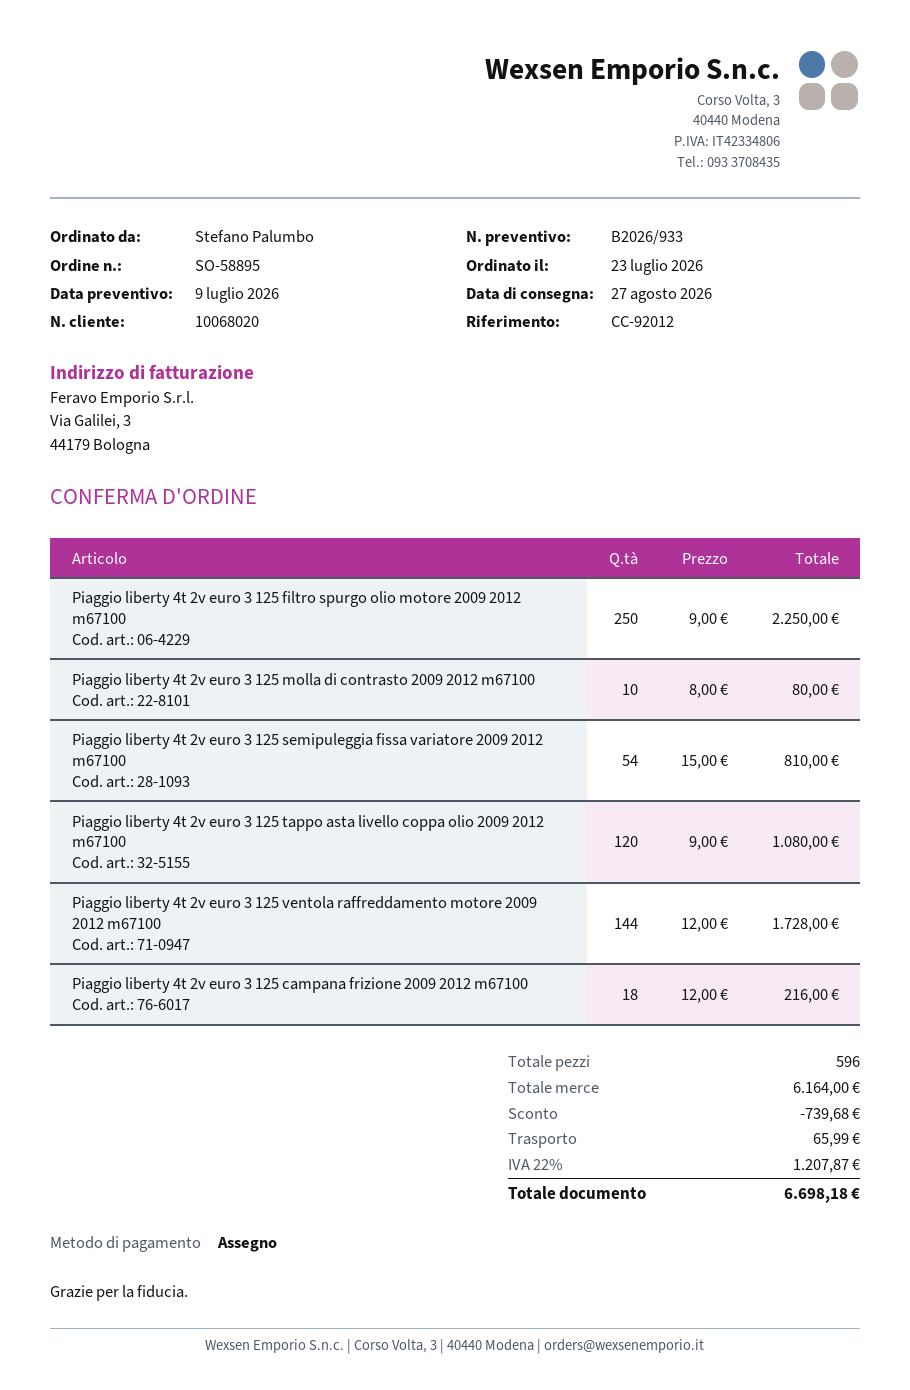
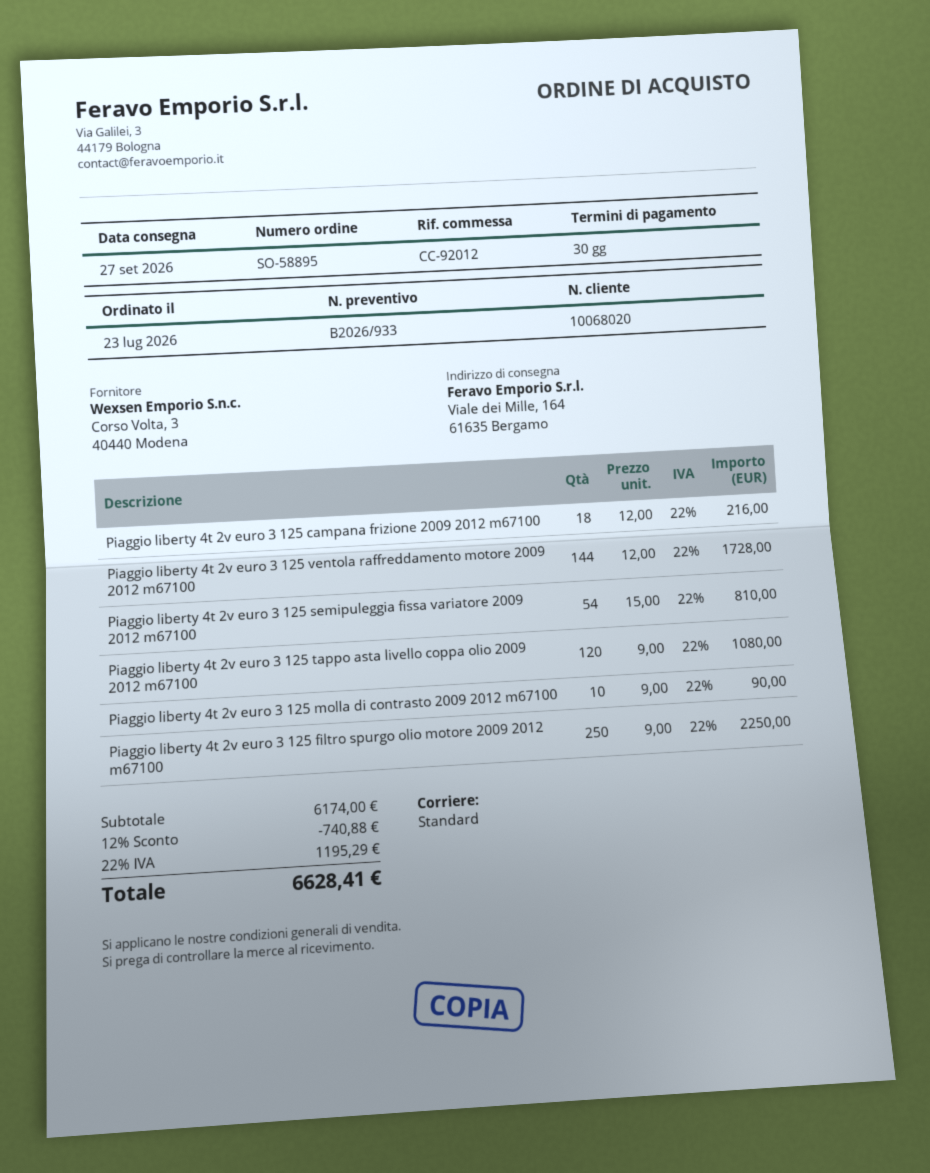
delivery date: 2026-08-27 -> 2026-09-27
Piaggio liberty 4t 2v euro 3 125 molla di contrasto 2009 2012 m67100: 10 x 8.00 = 80.00 -> 10 x 9.00 = 90.00
subtotal: 6164.00 -> 6174.00
discount: 739.68 -> 740.88
shipping: 65.99 -> none
tax: 22% = 1207.87 -> 22% = 1195.29
total: 6698.18 -> 6628.41

